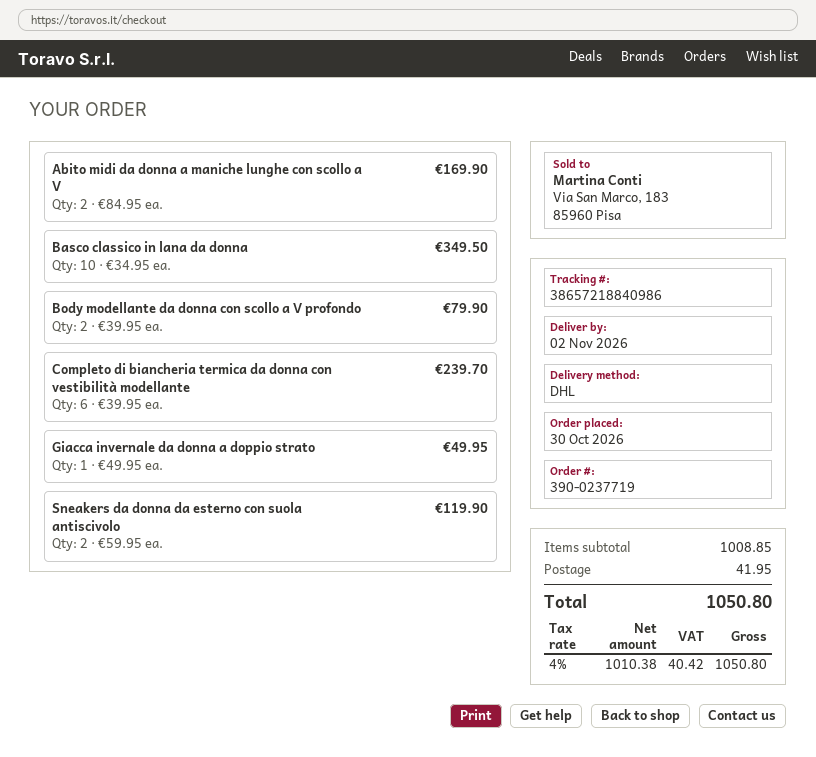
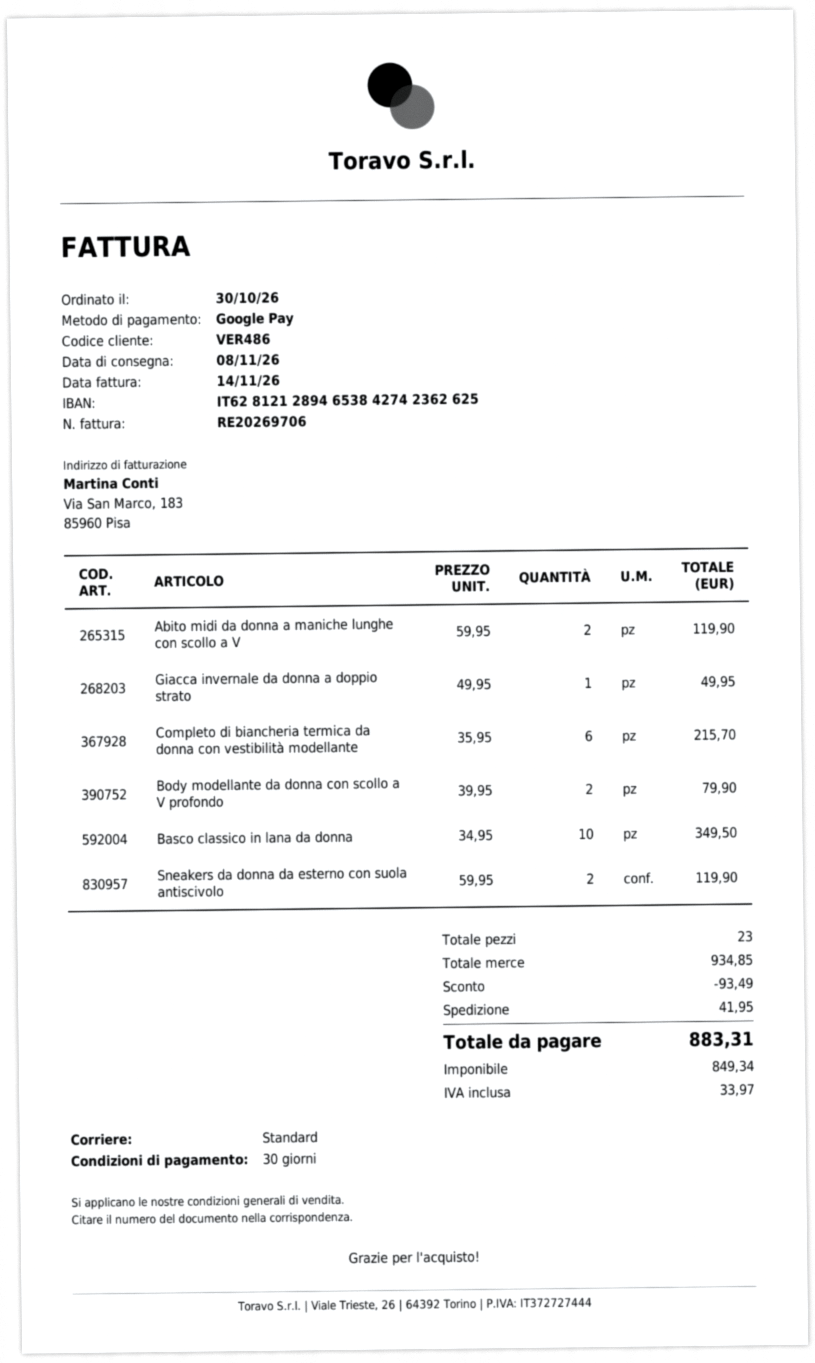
delivery date: 2026-11-02 -> 2026-11-08
shipping method: DHL -> standard
Abito midi da donna a maniche lunghe con scollo a V: 2 x 84.95 = 169.90 -> 2 x 59.95 = 119.90
Completo di biancheria termica da donna con vestibilità modellante: 6 x 39.95 = 239.70 -> 6 x 35.95 = 215.70
subtotal: 1008.85 -> 934.85
discount: none -> 93.49
net: 1010.38 -> 849.34
tax: 40.42 -> 33.97
total: 1050.80 -> 883.31

